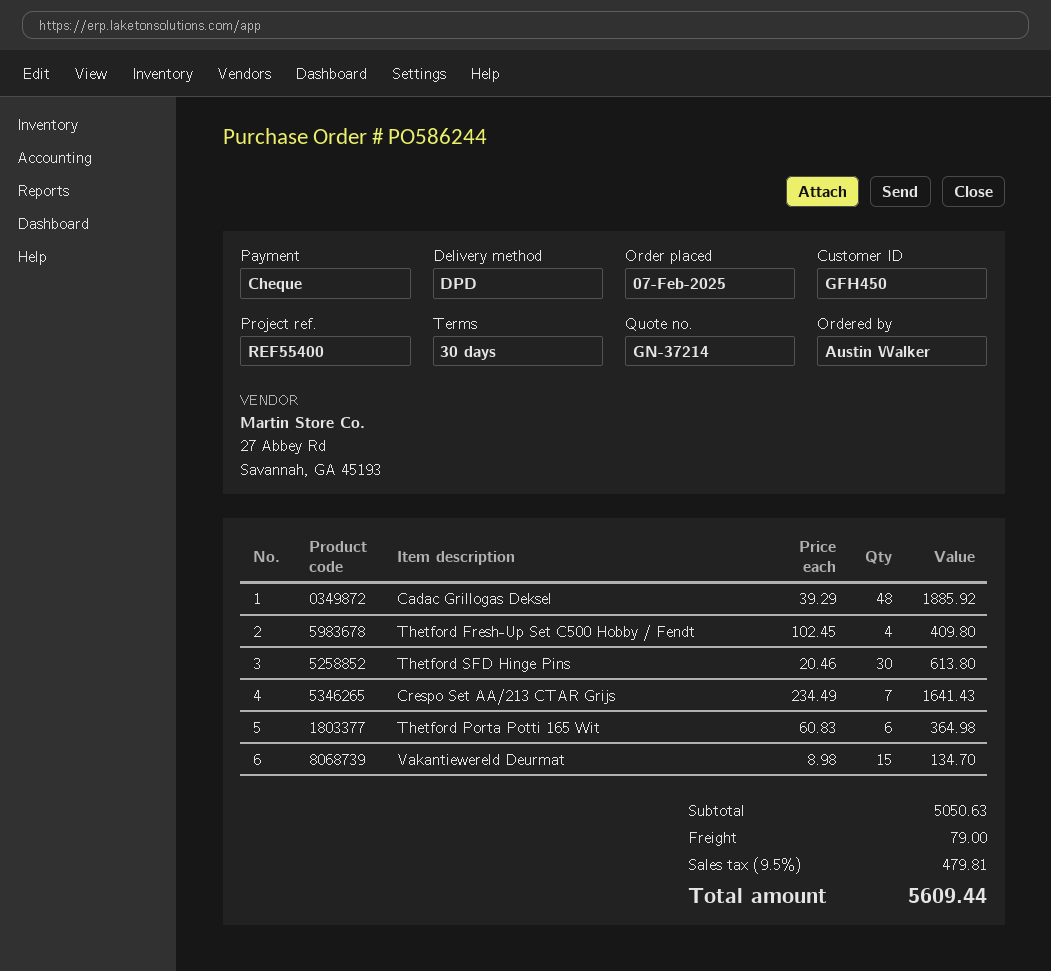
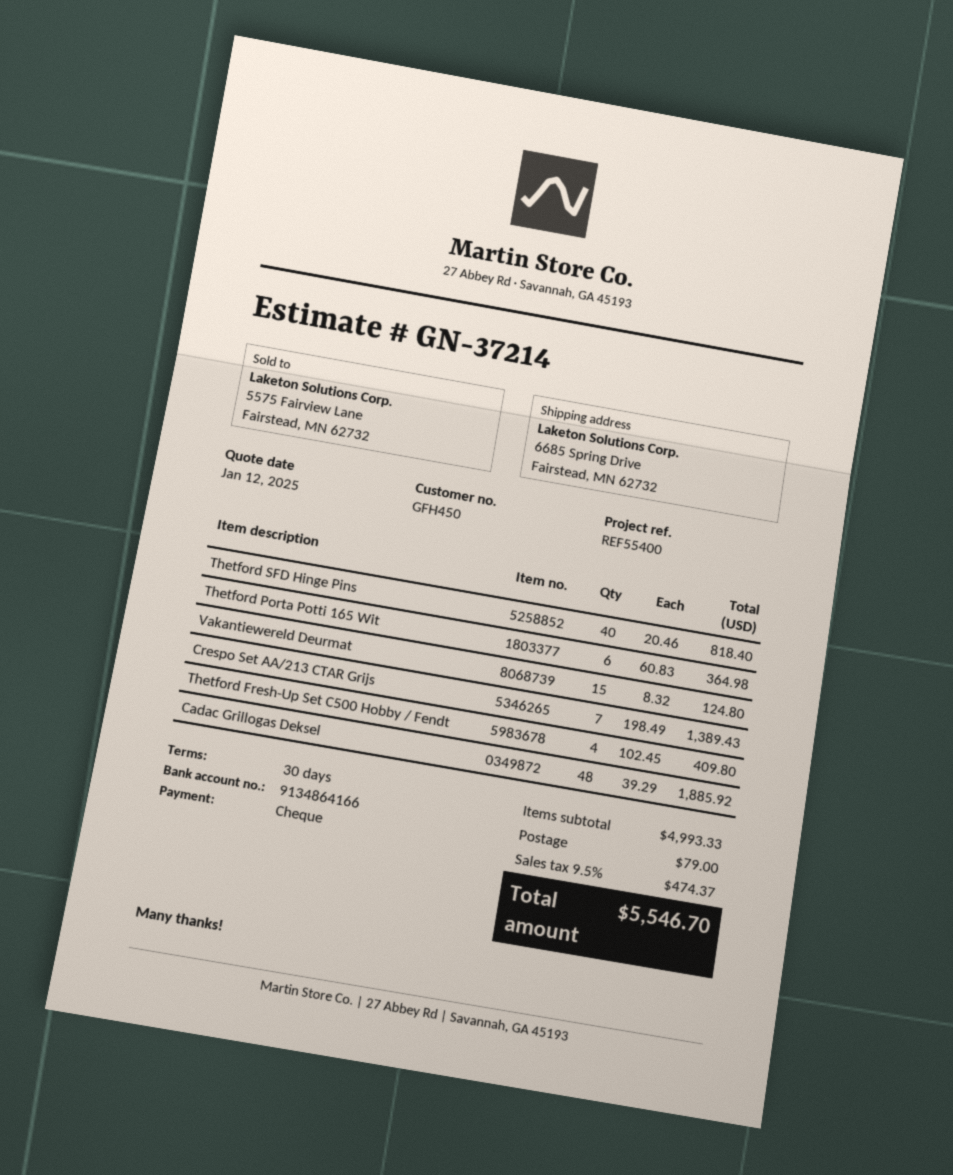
Thetford SFD Hinge Pins: 30 x 20.46 = 613.80 -> 40 x 20.46 = 818.40
Crespo Set AA/213 CTAR Grijs: 7 x 234.49 = 1641.43 -> 7 x 198.49 = 1389.43
Vakantiewereld Deurmat: 15 x 8.98 = 134.70 -> 15 x 8.32 = 124.80
subtotal: 5050.63 -> 4993.33
tax: 9.5% = 479.81 -> 9.5% = 474.37
total: 5609.44 -> 5546.70

